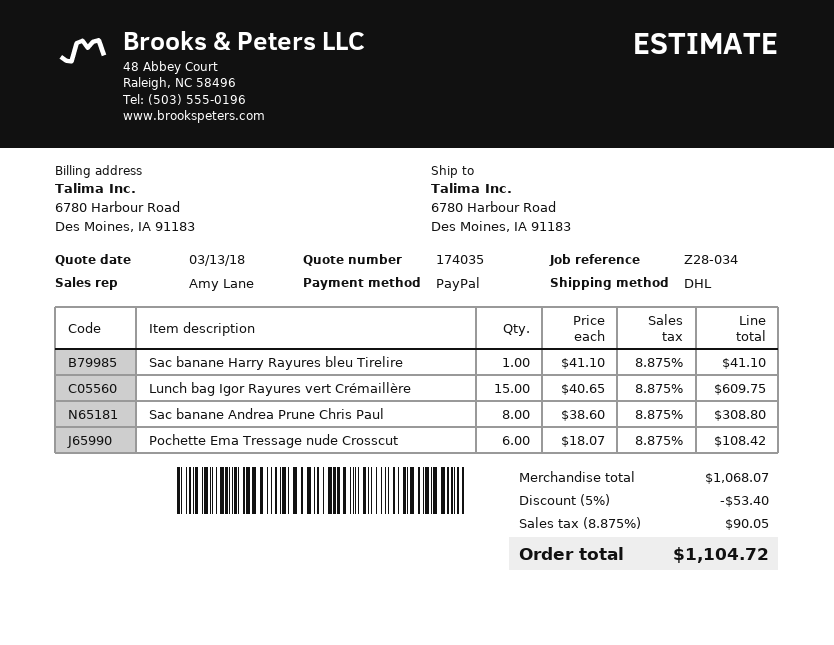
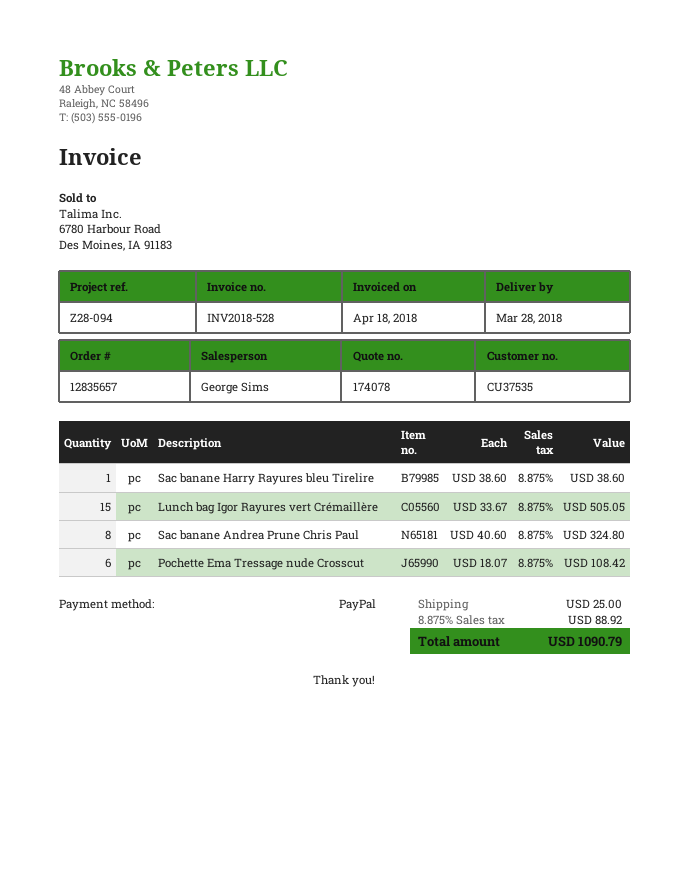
quote number: 174035 -> 174078
reference: Z28-034 -> Z28-094
sales rep: Amy Lane -> George Sims
Sac banane Harry Rayures bleu Tirelire: 1 x 41.10 = 41.10 -> 1 x 38.60 = 38.60
Lunch bag Igor Rayures vert Crémaillère: 15 x 40.65 = 609.75 -> 15 x 33.67 = 505.05
Sac banane Andrea Prune Chris Paul: 8 x 38.60 = 308.80 -> 8 x 40.60 = 324.80
discount: 5% = 53.40 -> none
shipping: none -> 25.00
tax: 8.875% = 90.05 -> 8.875% = 88.92
total: 1104.72 -> 1090.79

